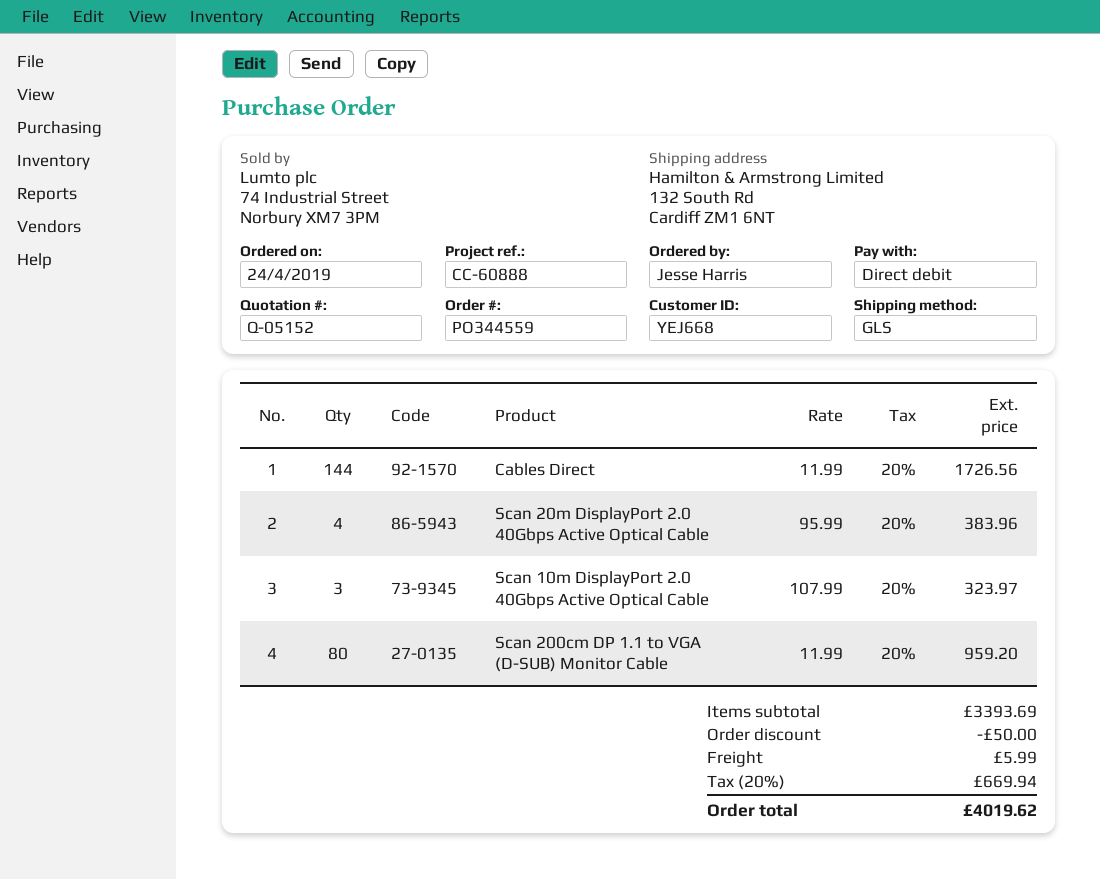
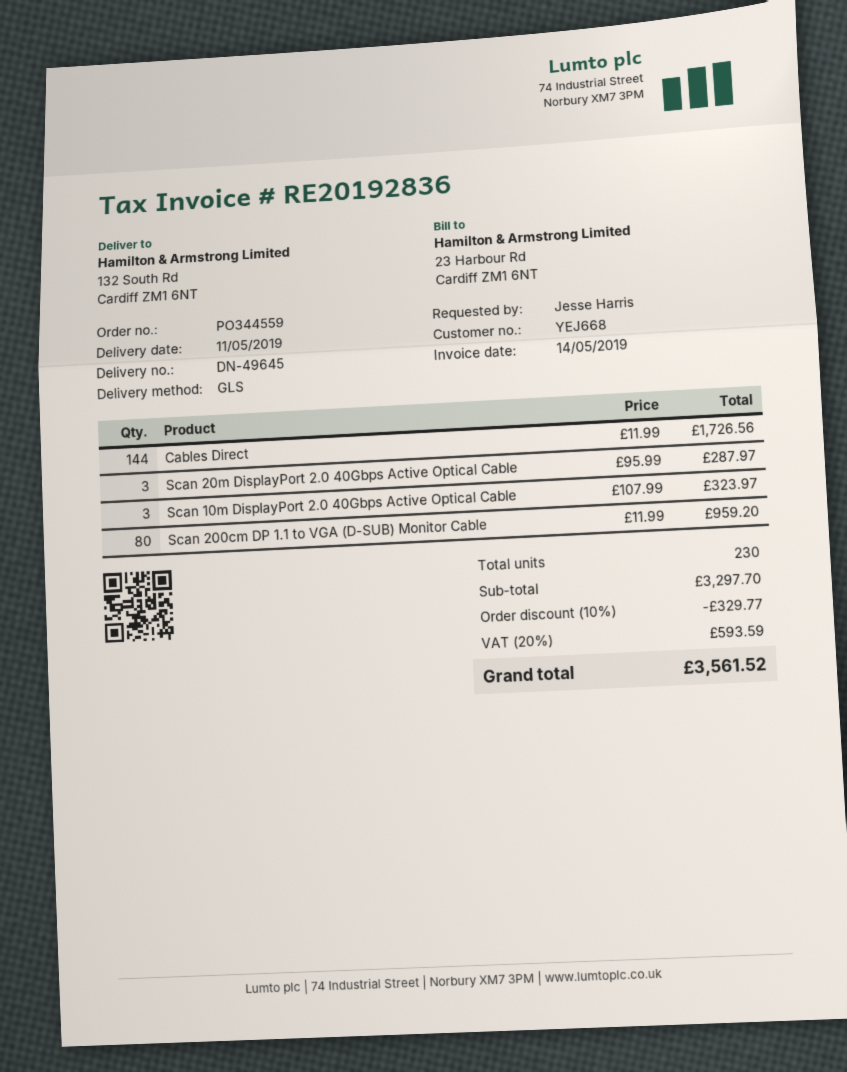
Scan 20m DisplayPort 2.0 40Gbps Active Optical Cable: 4 x 95.99 = 383.96 -> 3 x 95.99 = 287.97
subtotal: 3393.69 -> 3297.70
discount: 50.00 -> 329.77
shipping: 5.99 -> none
tax: 20% = 669.94 -> 20% = 593.59
total: 4019.62 -> 3561.52

